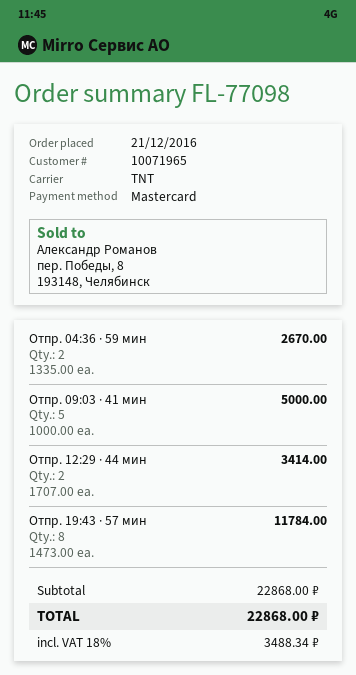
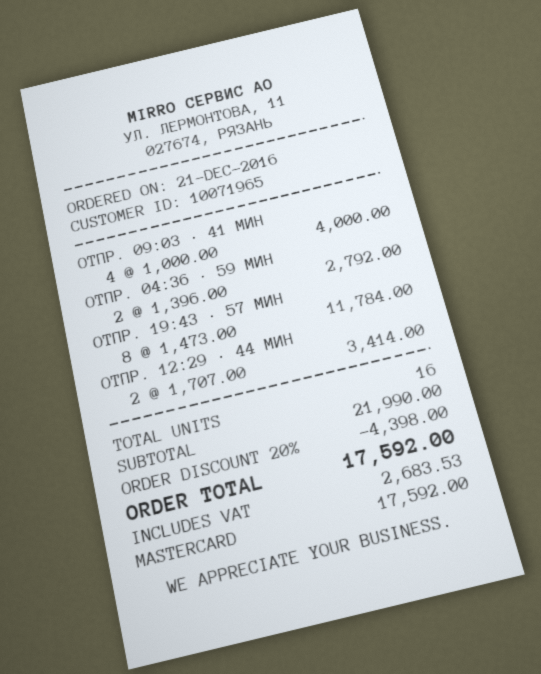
Отпр. 04:36 · 59 мин: 2 x 1335.00 = 2670.00 -> 2 x 1396.00 = 2792.00
Отпр. 09:03 · 41 мин: 5 x 1000.00 = 5000.00 -> 4 x 1000.00 = 4000.00
subtotal: 22868.00 -> 21990.00
discount: none -> 20% = 4398.00
tax: 3488.34 -> 2683.53
total: 22868.00 -> 17592.00

